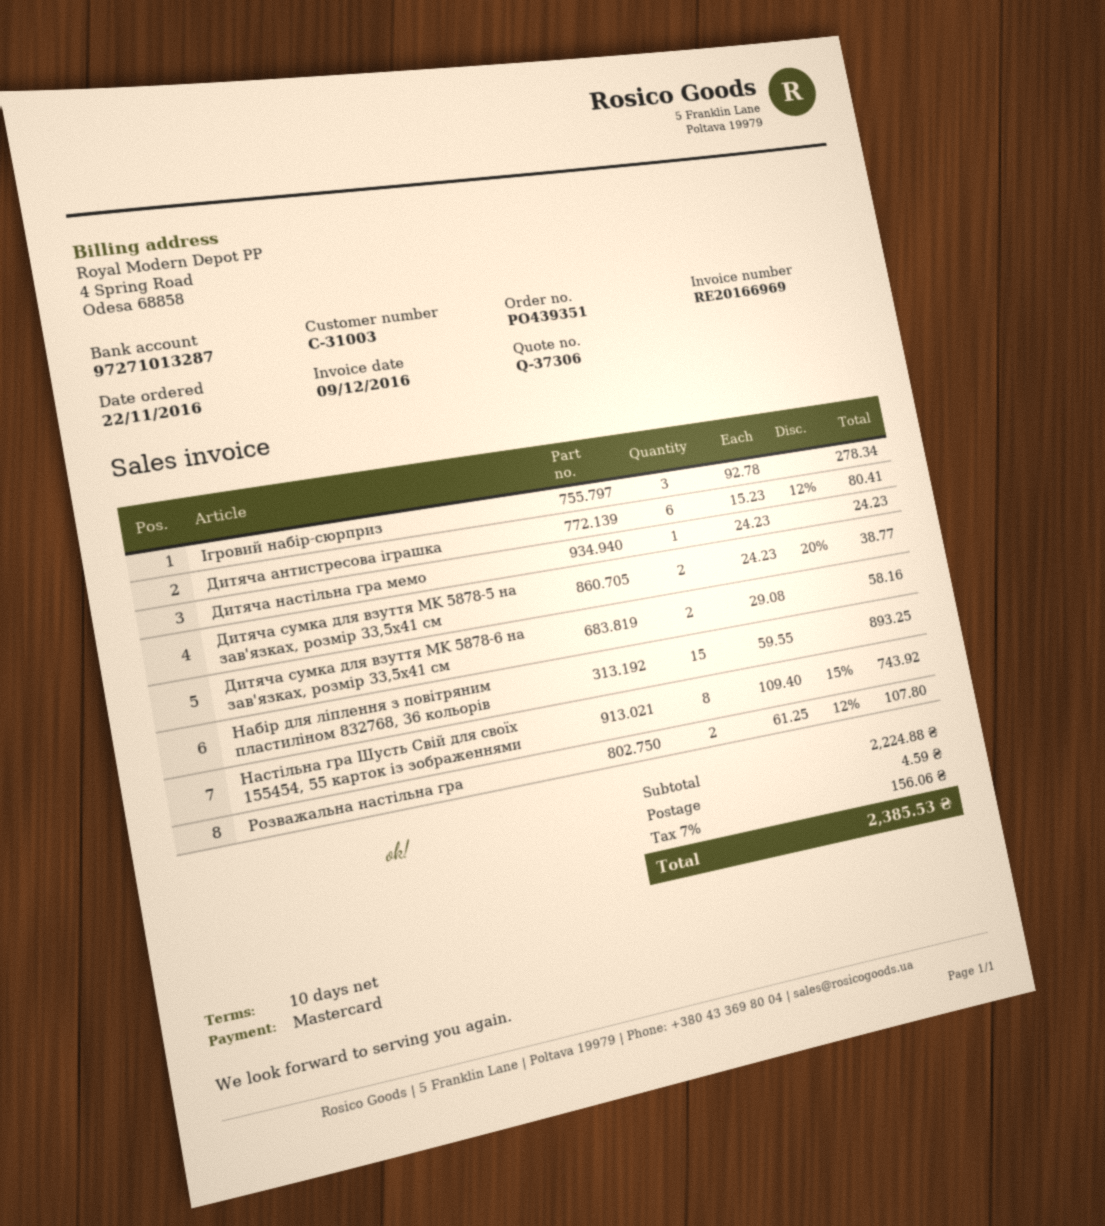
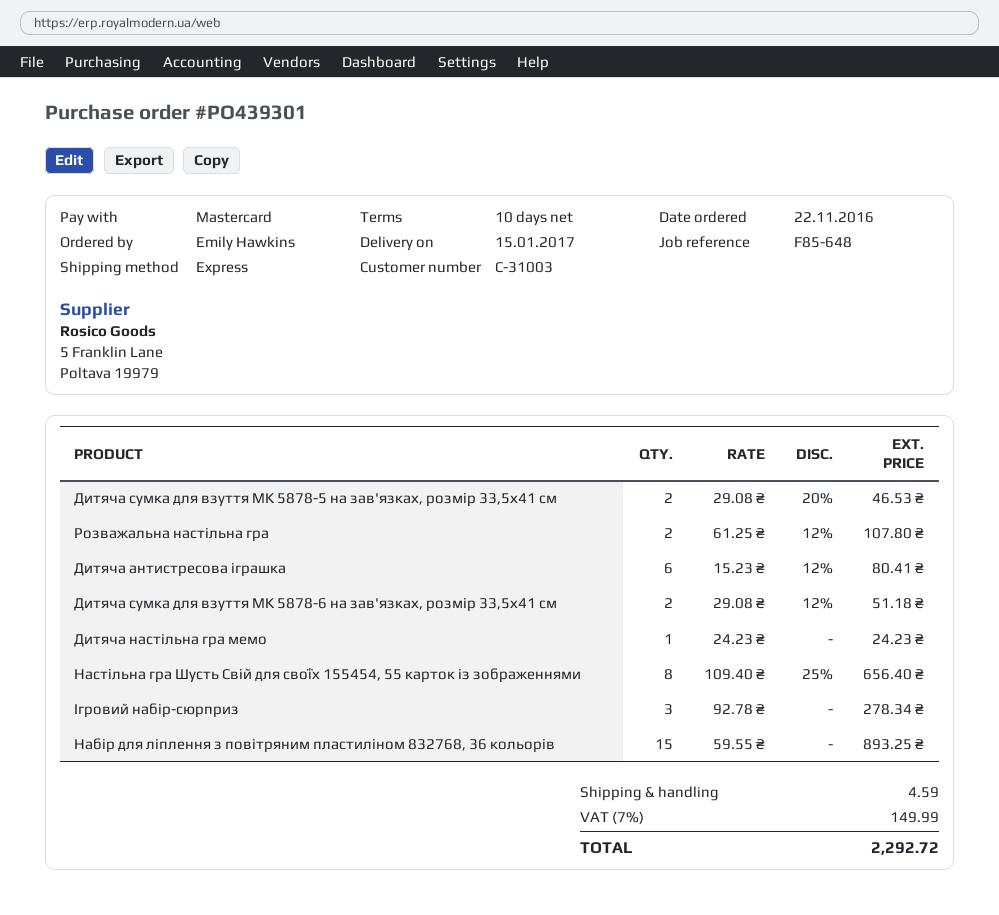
order number: PO439351 -> PO439301
Дитяча сумка для взуття MK 5878-5 на зав'язках, розмір 33,5х41 см: 2 x 24.23 - 20% = 38.77 -> 2 x 29.08 - 20% = 46.53
Дитяча сумка для взуття MK 5878-6 на зав'язках, розмір 33,5х41 см: 2 x 29.08 = 58.16 -> 2 x 29.08 - 12% = 51.18
Настільна гра Шусть Свій для своїх 155454, 55 карток із зображеннями: 8 x 109.40 - 15% = 743.92 -> 8 x 109.40 - 25% = 656.40
tax: 7% = 156.06 -> 7% = 149.99
total: 2385.53 -> 2292.72

